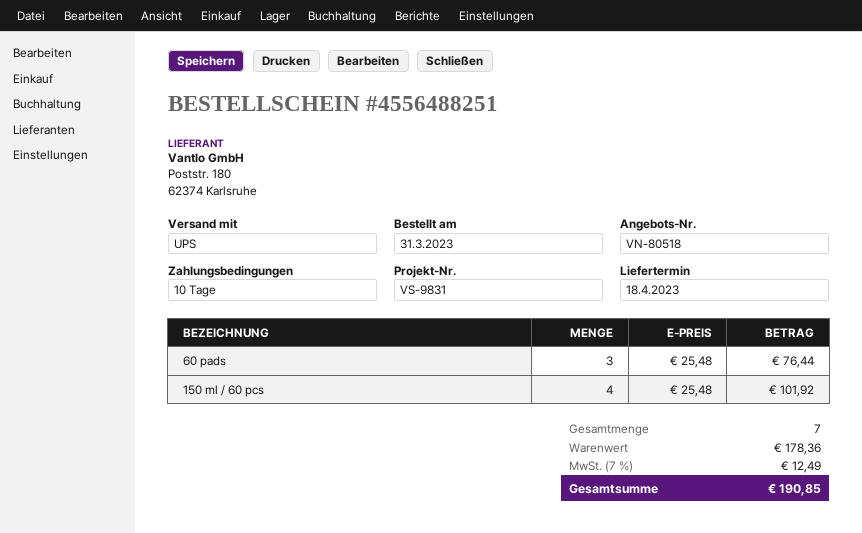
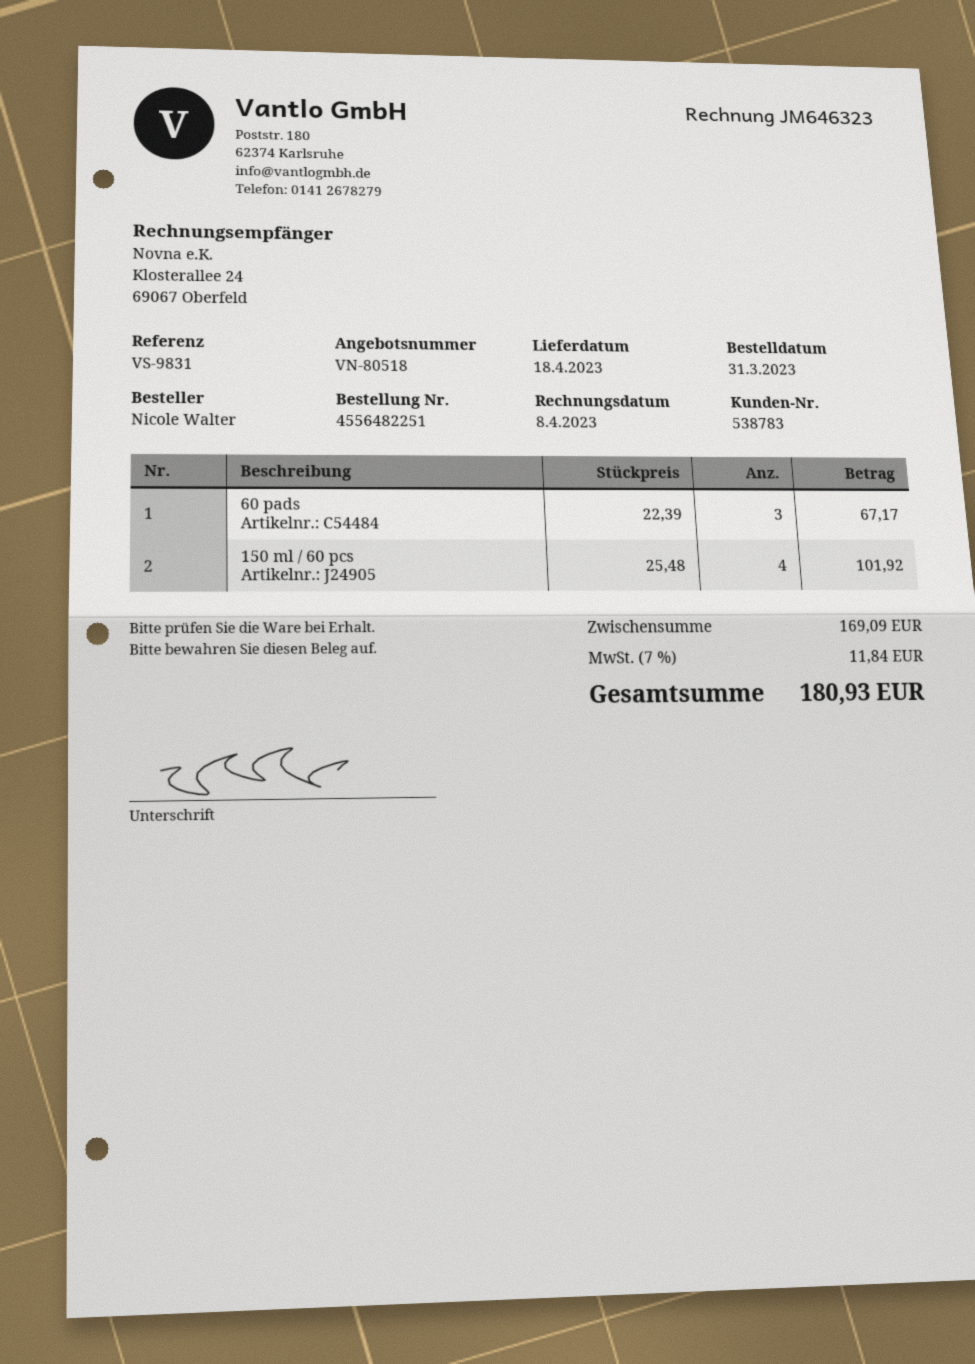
order number: 4556488251 -> 4556482251
60 pads: 3 x 25.48 = 76.44 -> 3 x 22.39 = 67.17
subtotal: 178.36 -> 169.09
tax: 7% = 12.49 -> 7% = 11.84
total: 190.85 -> 180.93

